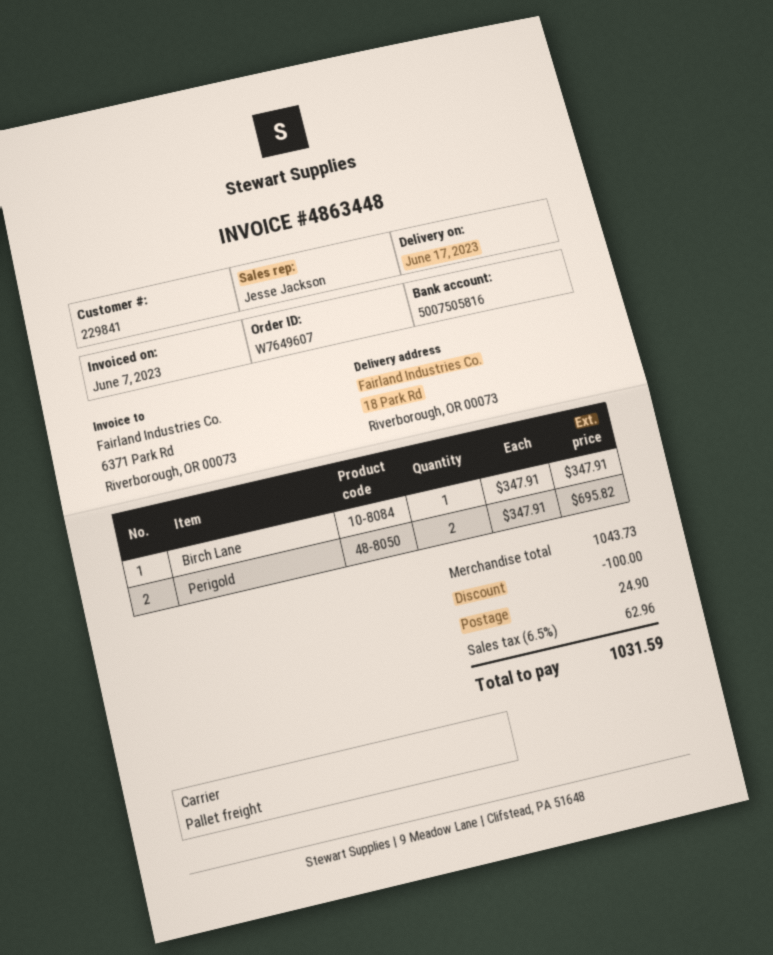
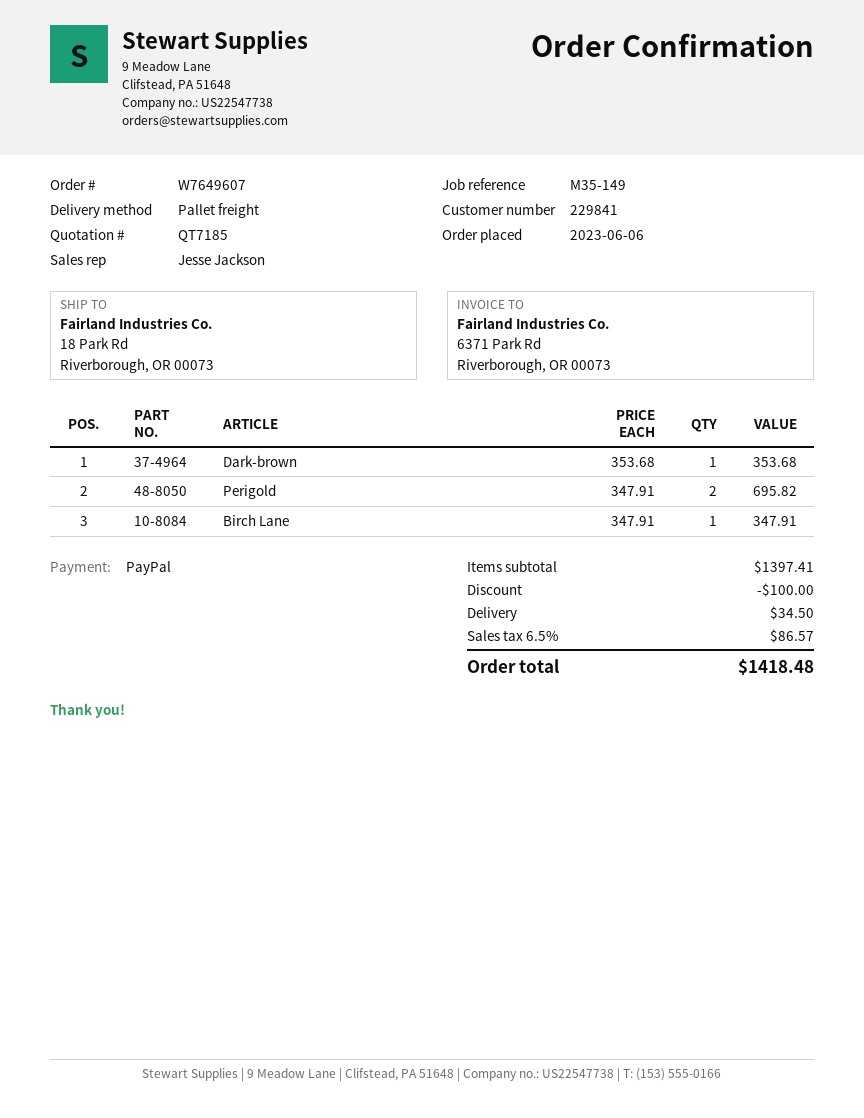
Dark-brown: none -> 1 x 353.68 = 353.68
subtotal: 1043.73 -> 1397.41
shipping: 24.90 -> 34.50
tax: 6.5% = 62.96 -> 6.5% = 86.57
total: 1031.59 -> 1418.48

